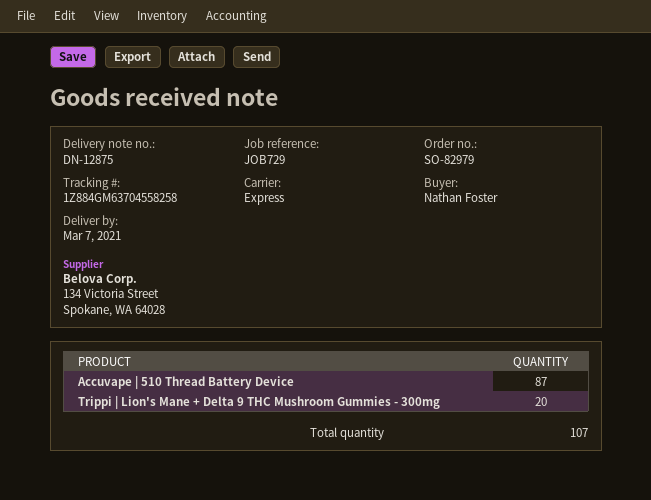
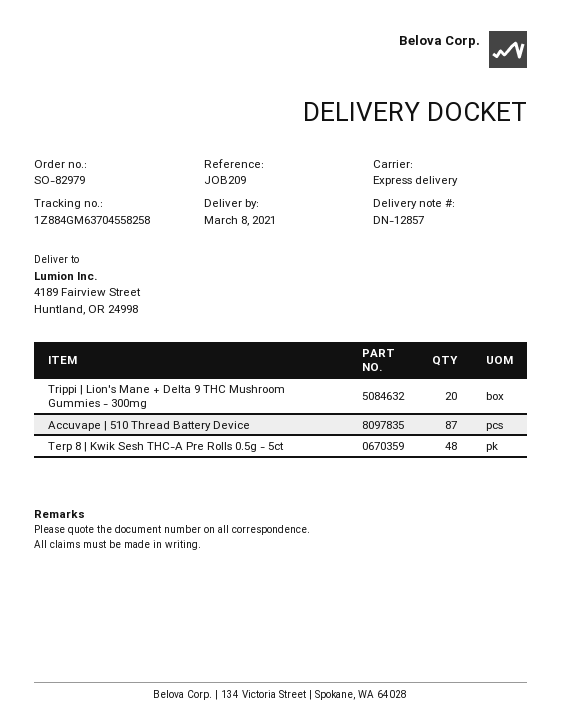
delivery note number: DN-12875 -> DN-12857
delivery date: 2021-03-07 -> 2021-03-08
reference: JOB729 -> JOB209
Terp 8 | Kwik Sesh THC-A Pre Rolls 0.5g - 5ct: none -> 48

